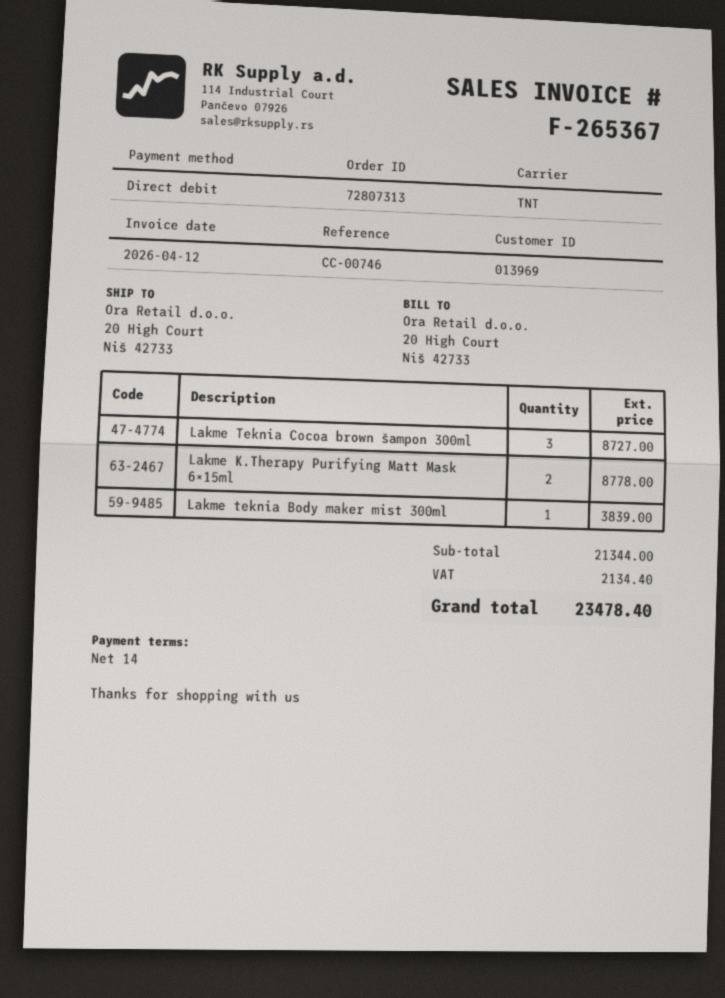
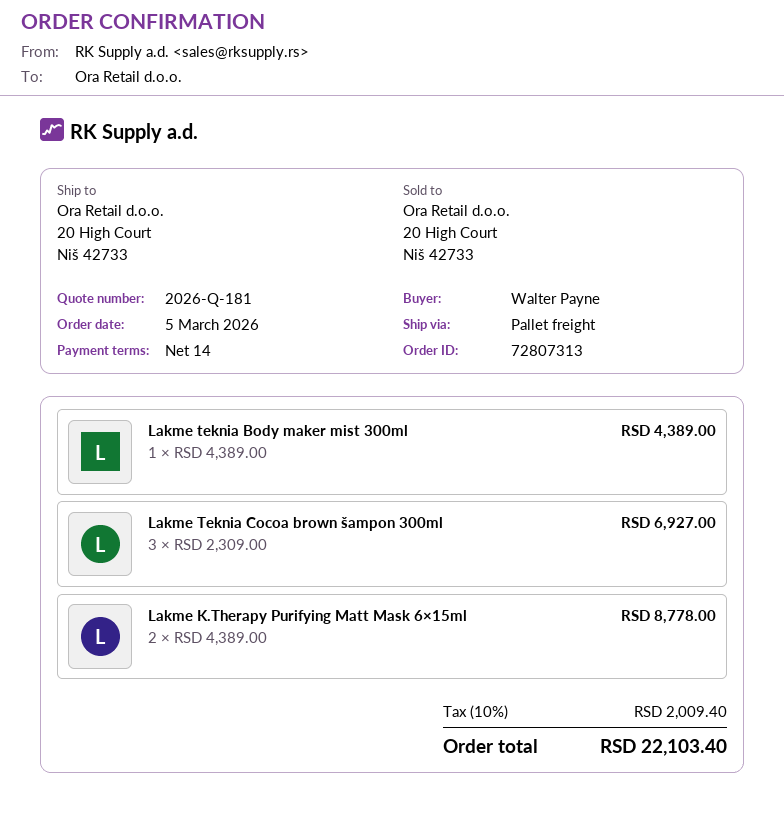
shipping method: TNT -> pallet freight
Lakme Teknia Cocoa brown šampon 300ml: 3 for 8727.00 -> 3 for 6927.00
Lakme teknia Body maker mist 300ml: 1 for 3839.00 -> 1 for 4389.00
tax: 2134.40 -> 2009.40
total: 23478.40 -> 22103.40

